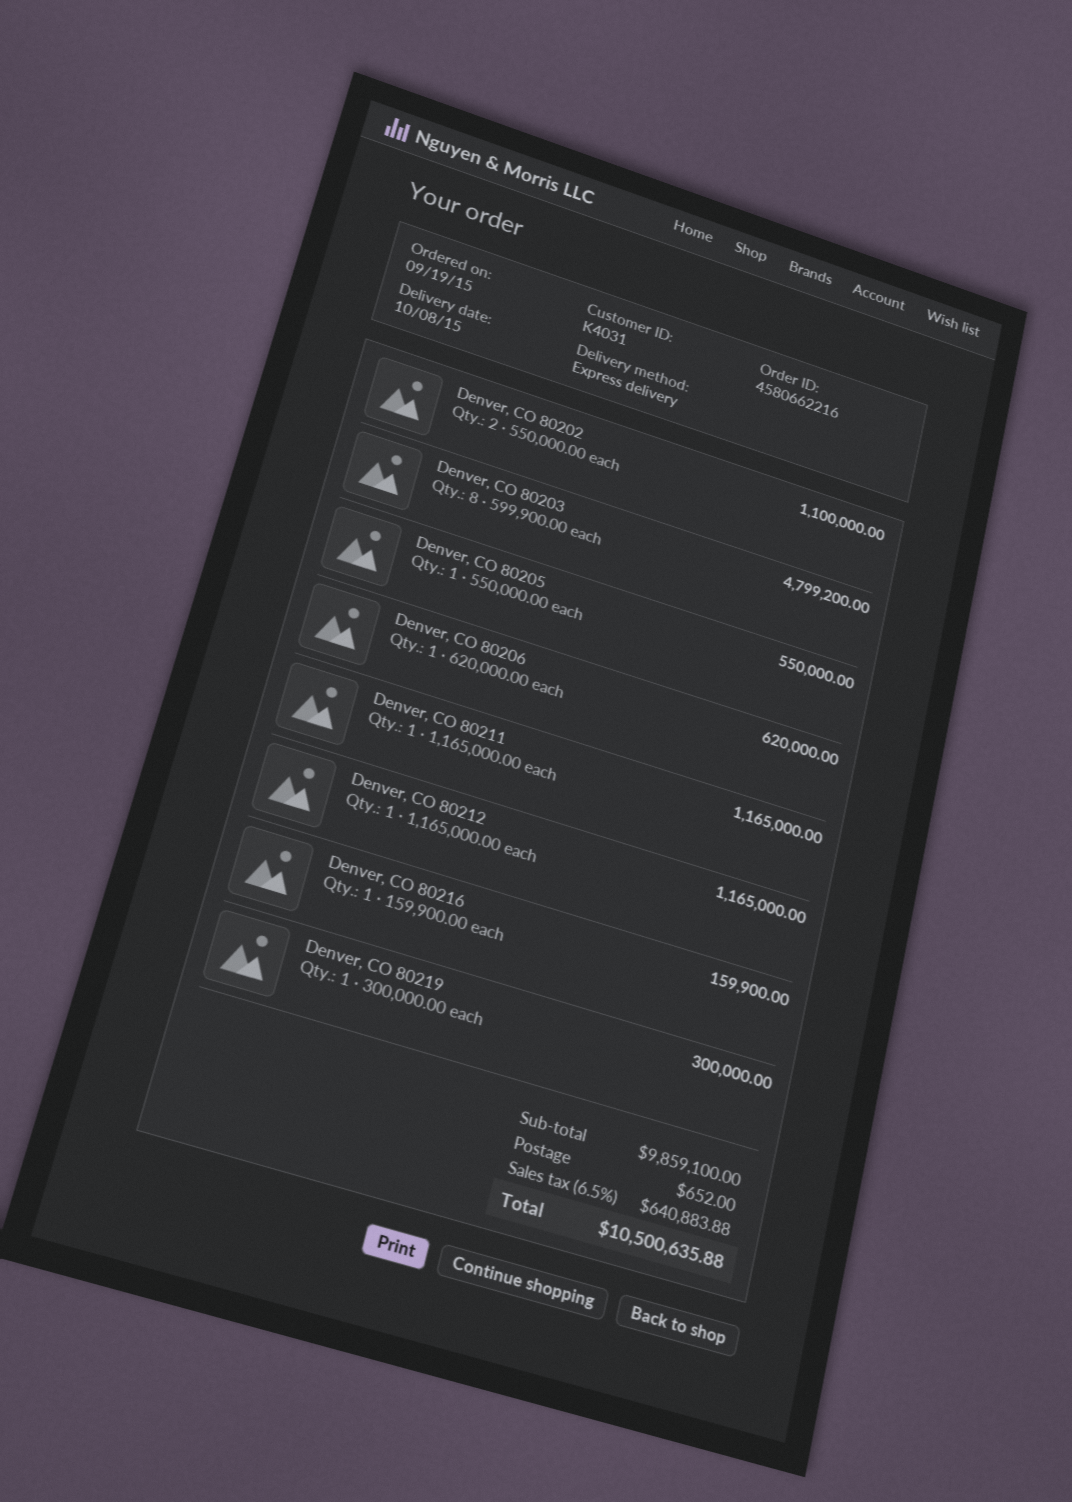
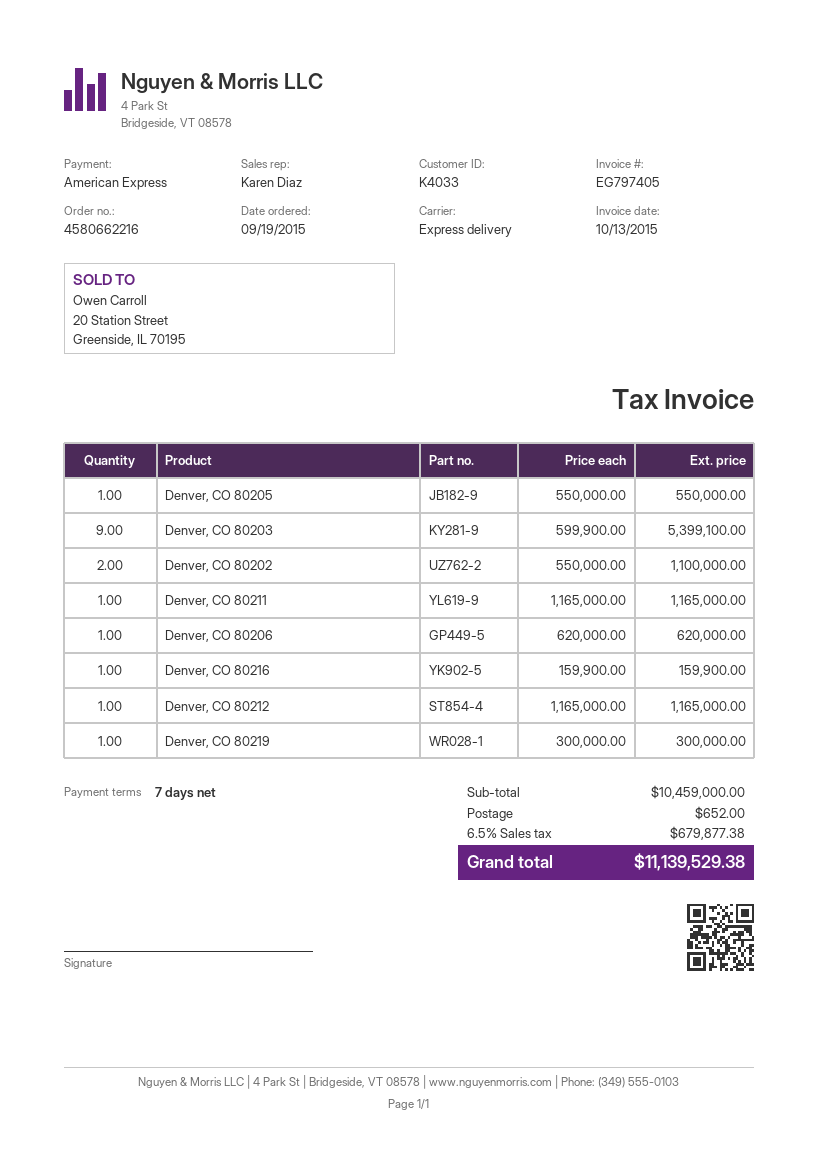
customer number: K4031 -> K4033
Denver, CO 80203: 8 x 599900.00 = 4799200.00 -> 9 x 599900.00 = 5399100.00
subtotal: 9859100.00 -> 10459000.00
tax: 6.5% = 640883.88 -> 6.5% = 679877.38
total: 10500635.88 -> 11139529.38

